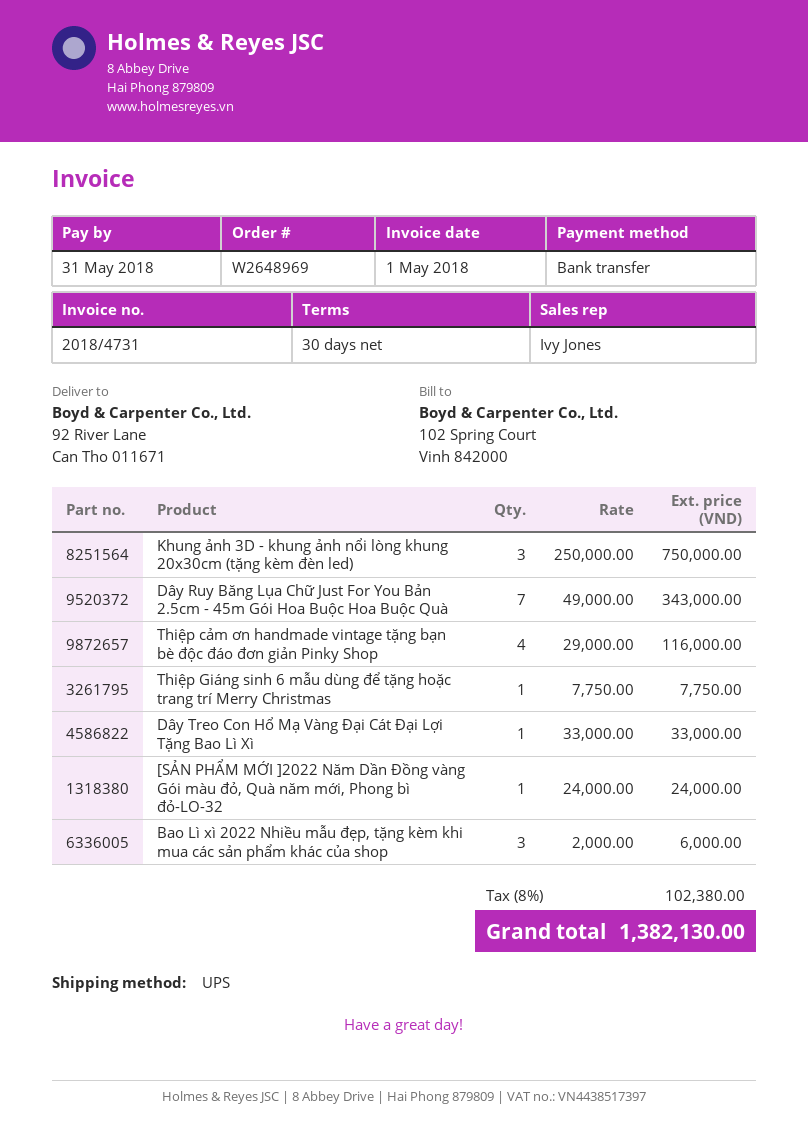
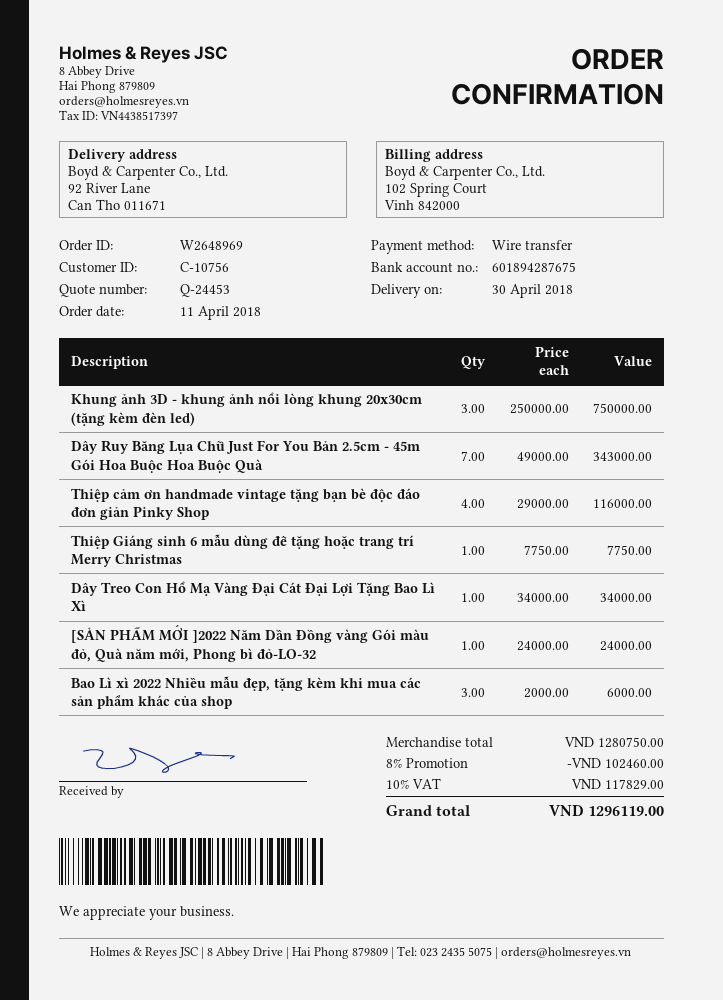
Dây Treo Con Hổ Mạ Vàng Đại Cát Đại Lợi Tặng Bao Lì Xì: 1 x 33000.00 = 33000.00 -> 1 x 34000.00 = 34000.00
discount: none -> 8% = 102460.00
tax: 8% = 102380.00 -> 10% = 117829.00
total: 1382130.00 -> 1296119.00

